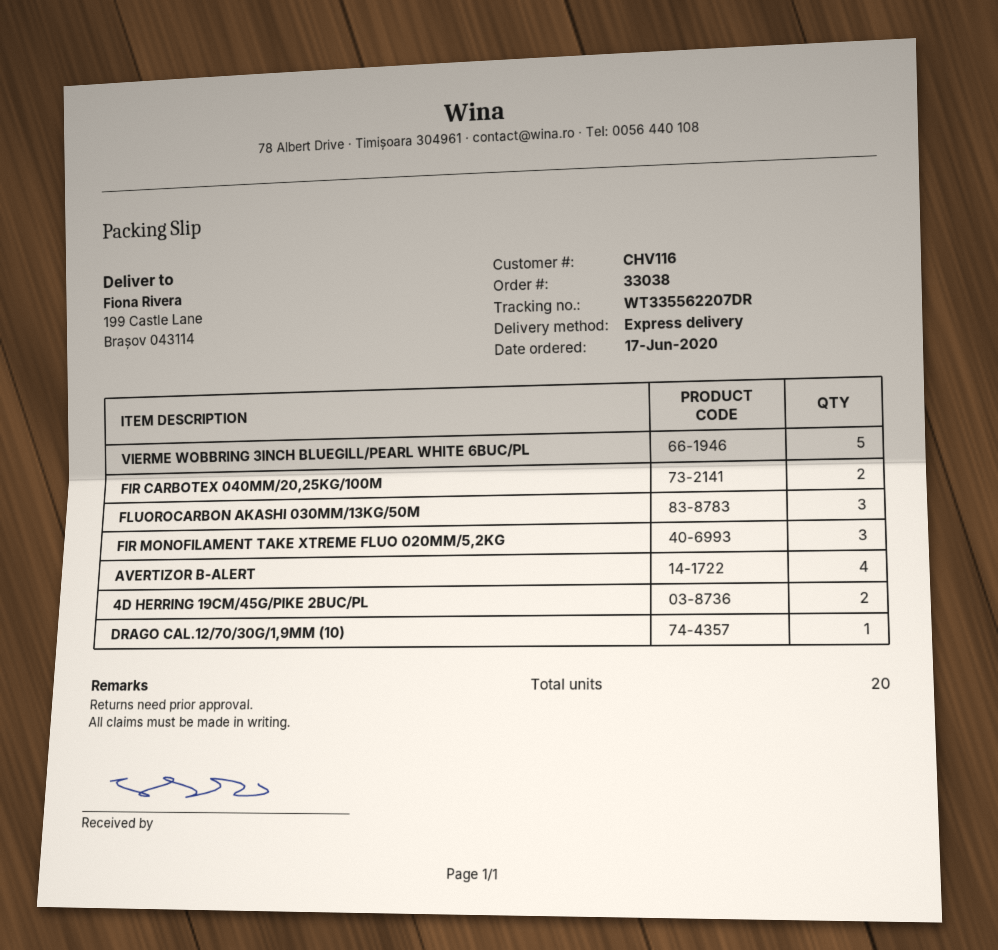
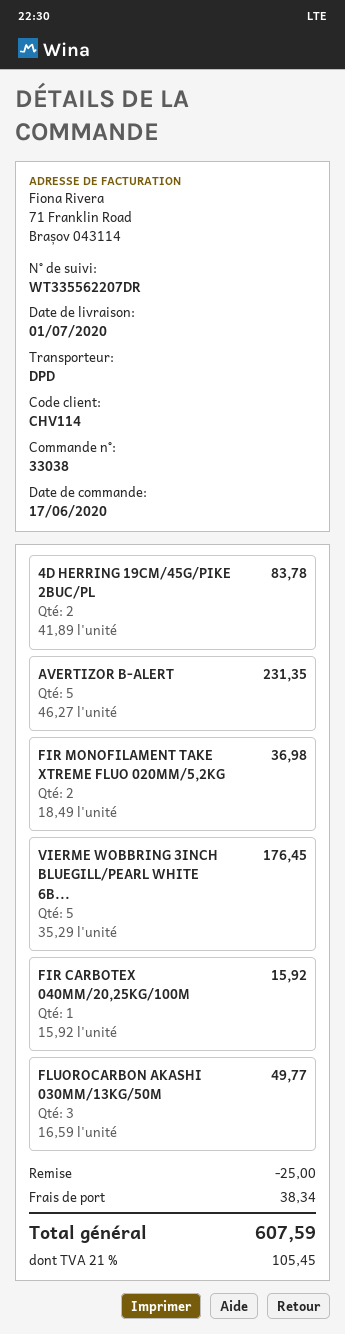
customer number: CHV116 -> CHV114
shipping method: express -> DPD
FIR CARBOTEX 040MM/20,25KG/100M: 2 -> 1
FIR MONOFILAMENT TAKE XTREME FLUO 020MM/5,2KG: 3 -> 2
AVERTIZOR B-ALERT: 4 -> 5
DRAGO CAL.12/70/30G/1,9MM (10): 1 -> none

